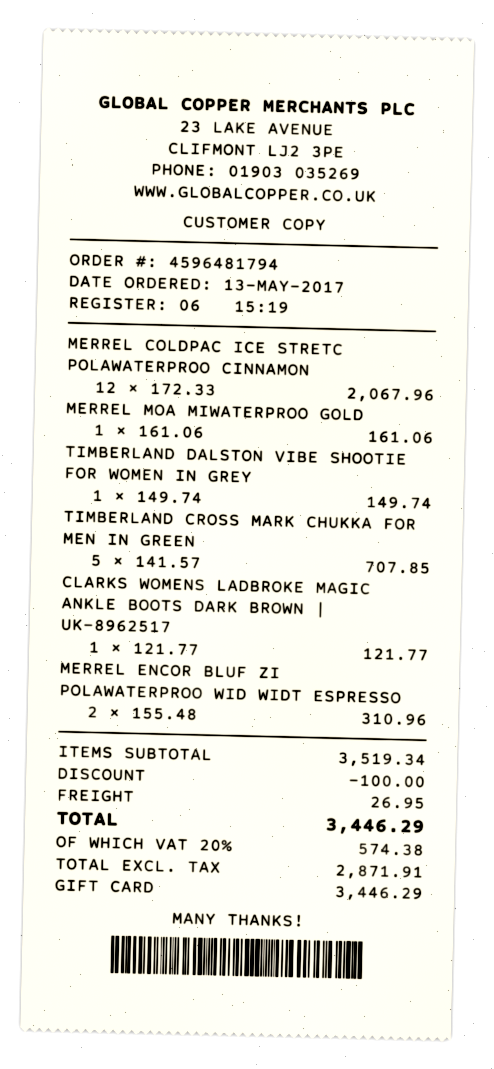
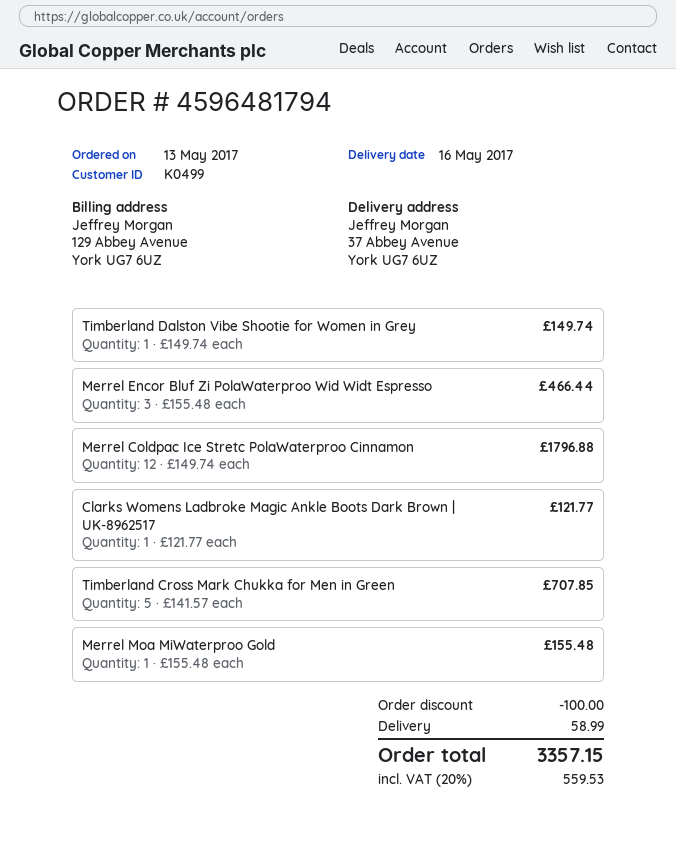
MERREL COLDPAC ICE STRETC POLAWATERPROO CINNAMON: 12 x 172.33 = 2067.96 -> 12 x 149.74 = 1796.88
MERREL MOA MIWATERPROO GOLD: 1 x 161.06 = 161.06 -> 1 x 155.48 = 155.48
MERREL ENCOR BLUF ZI POLAWATERPROO WID WIDT ESPRESSO: 2 x 155.48 = 310.96 -> 3 x 155.48 = 466.44
shipping: 26.95 -> 58.99
tax: 20% = 574.38 -> 20% = 559.53
total: 3446.29 -> 3357.15

